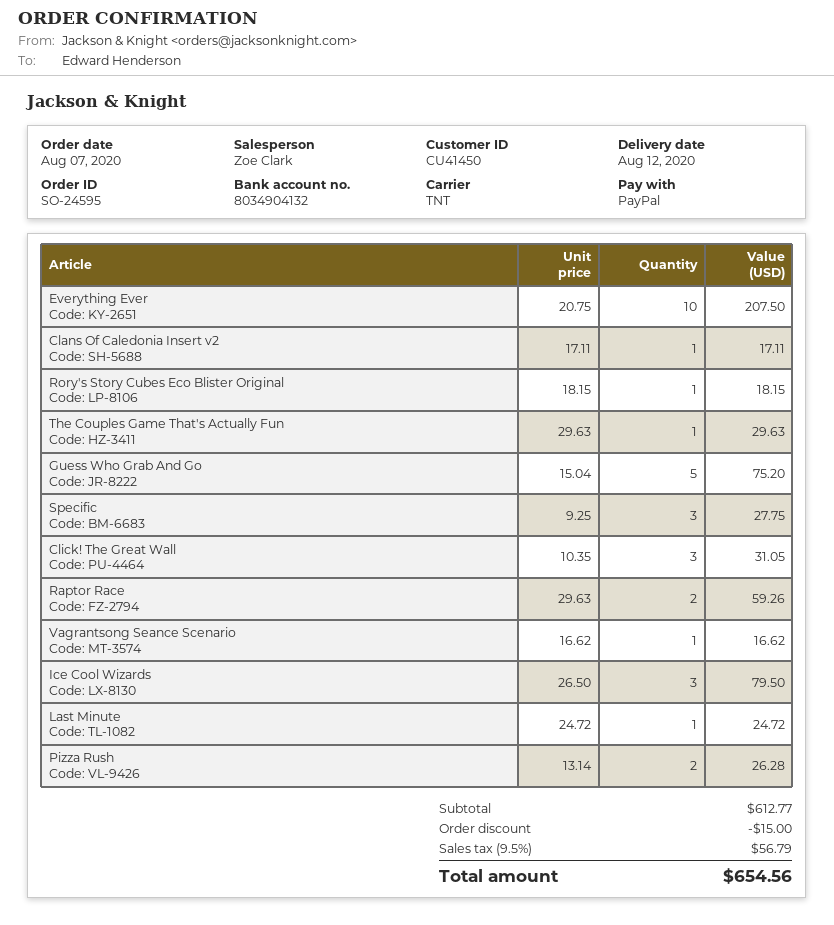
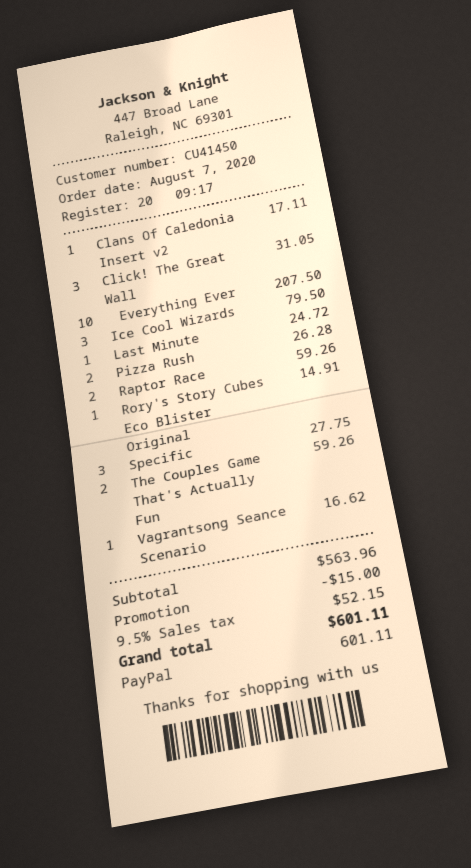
Rory's Story Cubes Eco Blister Original: 1 for 18.15 -> 1 for 14.91
The Couples Game That's Actually Fun: 1 for 29.63 -> 2 for 59.26
Guess Who Grab And Go: 5 for 75.20 -> none
subtotal: 612.77 -> 563.96
tax: 9.5% = 56.79 -> 9.5% = 52.15
total: 654.56 -> 601.11

